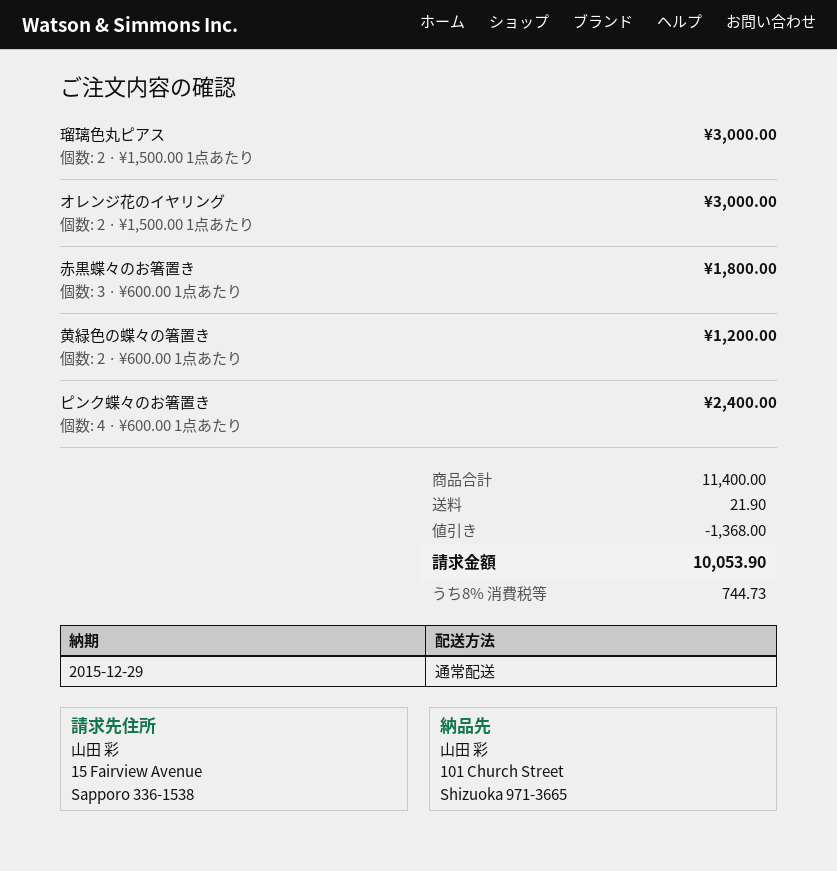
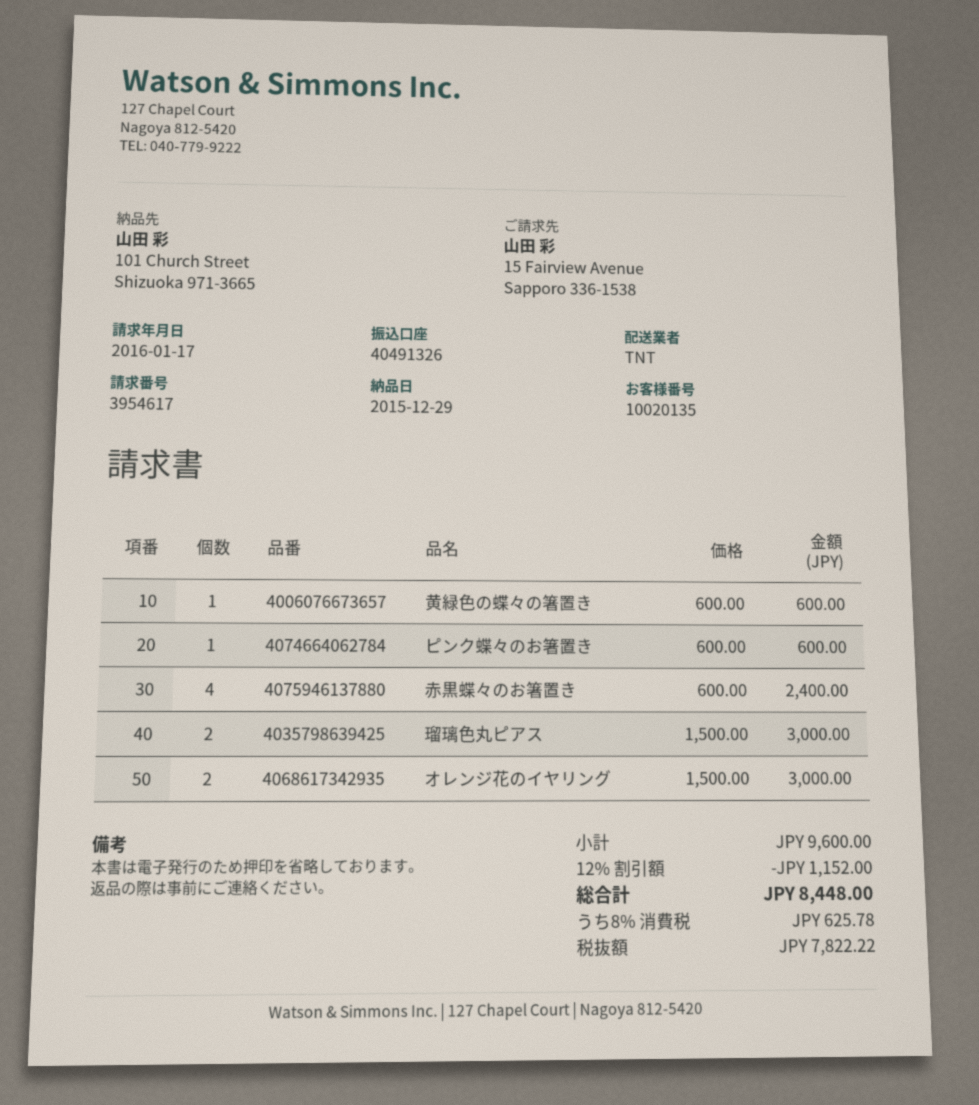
shipping method: standard -> TNT
赤黒蝶々のお箸置き: 3 x 600.00 = 1800.00 -> 4 x 600.00 = 2400.00
黄緑色の蝶々の箸置き: 2 x 600.00 = 1200.00 -> 1 x 600.00 = 600.00
ピンク蝶々のお箸置き: 4 x 600.00 = 2400.00 -> 1 x 600.00 = 600.00
subtotal: 11400.00 -> 9600.00
discount: 1368.00 -> 1152.00
shipping: 21.90 -> none
tax: 8% = 744.73 -> 8% = 625.78
total: 10053.90 -> 8448.00

